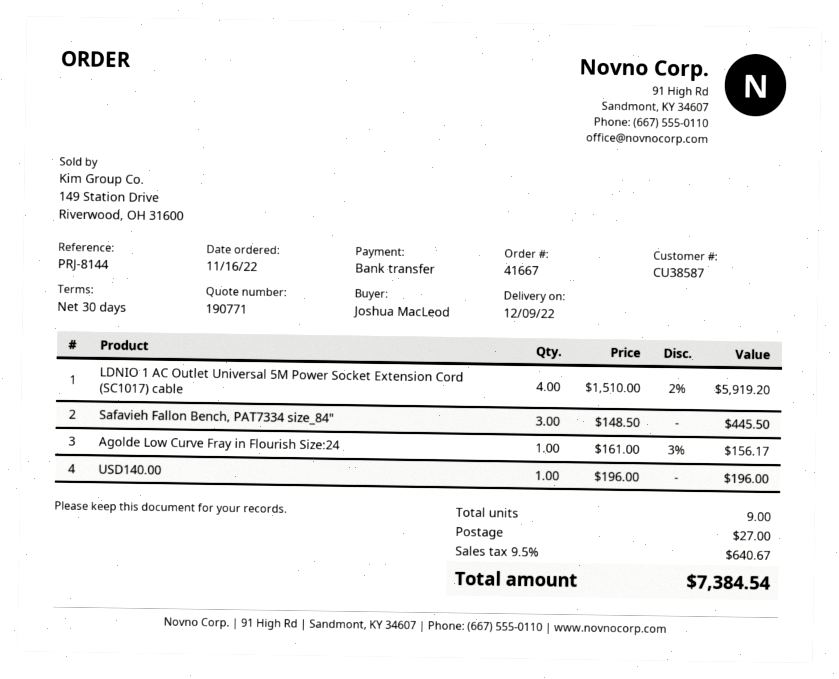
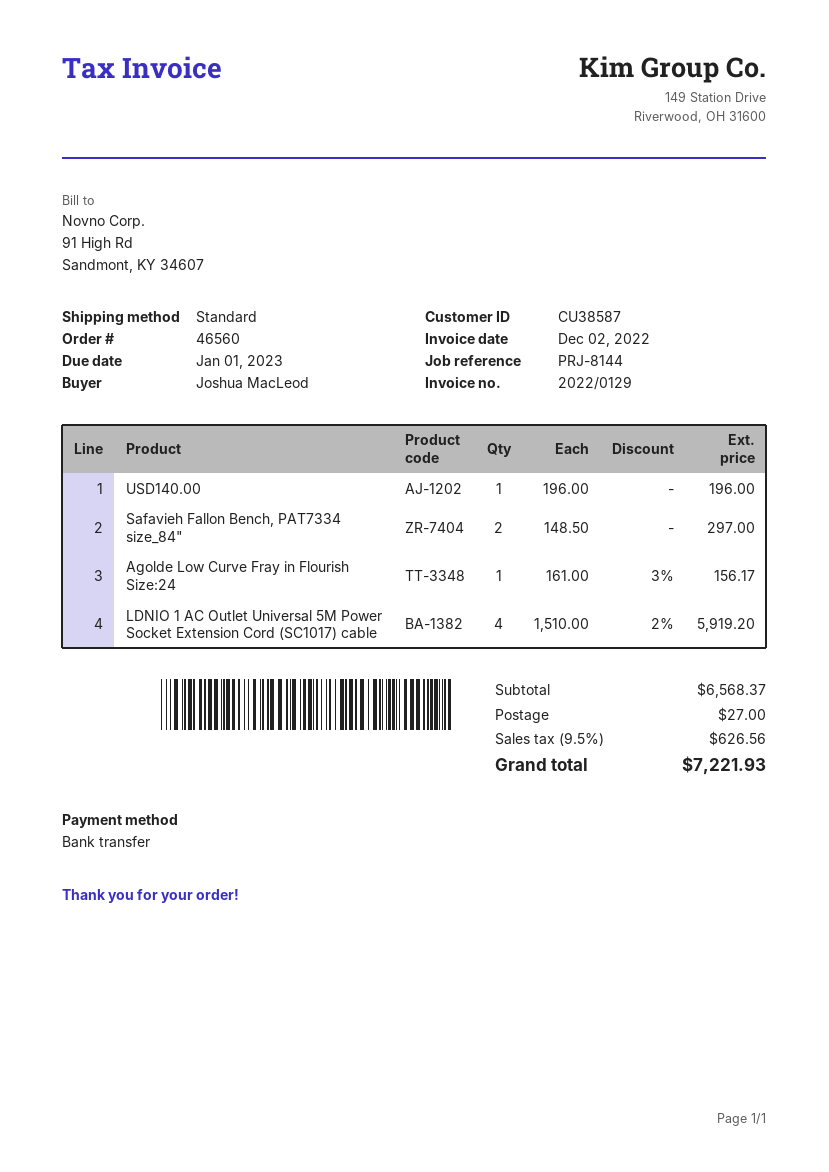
order number: 41667 -> 46560
Safavieh Fallon Bench, PAT7334 size_84": 3 x 148.50 = 445.50 -> 2 x 148.50 = 297.00
tax: 9.5% = 640.67 -> 9.5% = 626.56
total: 7384.54 -> 7221.93

